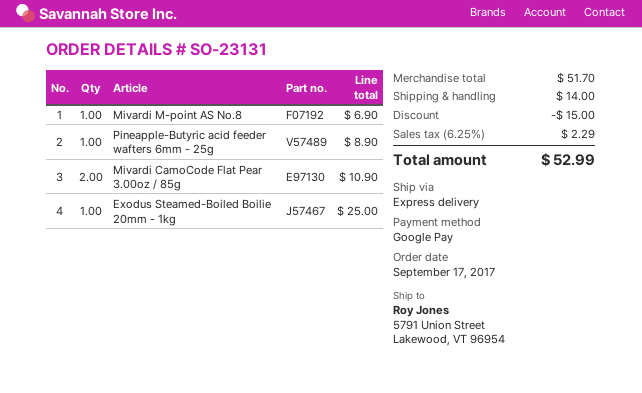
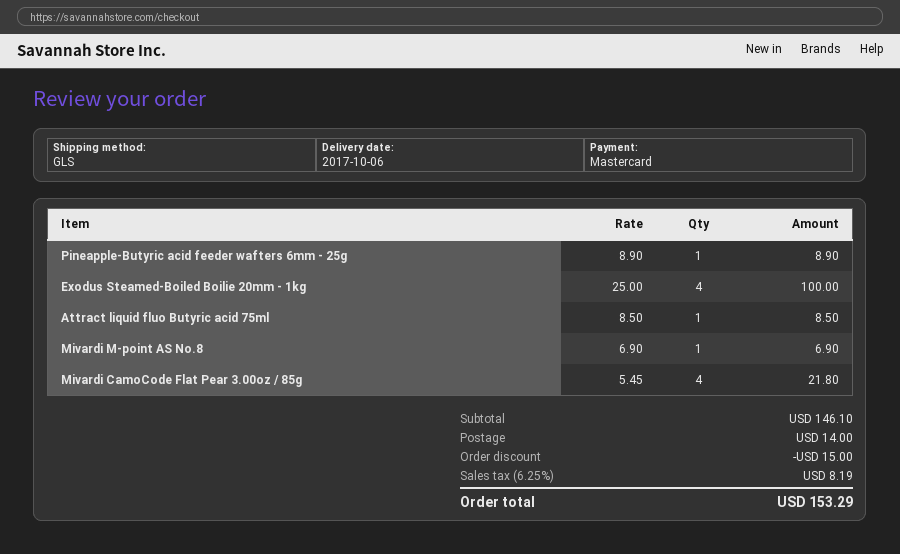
payment method: Google Pay -> Mastercard
shipping method: express -> GLS
Mivardi CamoCode Flat Pear 3.00oz / 85g: 2 for 10.90 -> 4 for 21.80
Exodus Steamed-Boiled Boilie 20mm - 1kg: 1 for 25.00 -> 4 for 100.00
Attract liquid fluo Butyric acid 75ml: none -> 1 for 8.50
subtotal: 51.70 -> 146.10
tax: 6.25% = 2.29 -> 6.25% = 8.19
total: 52.99 -> 153.29

